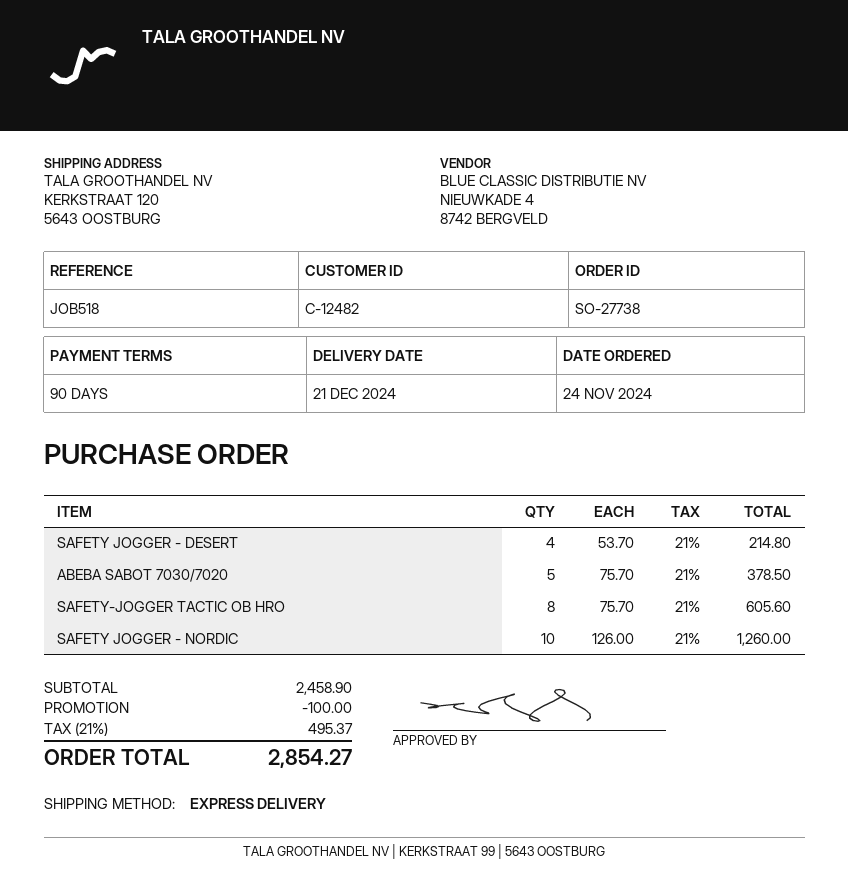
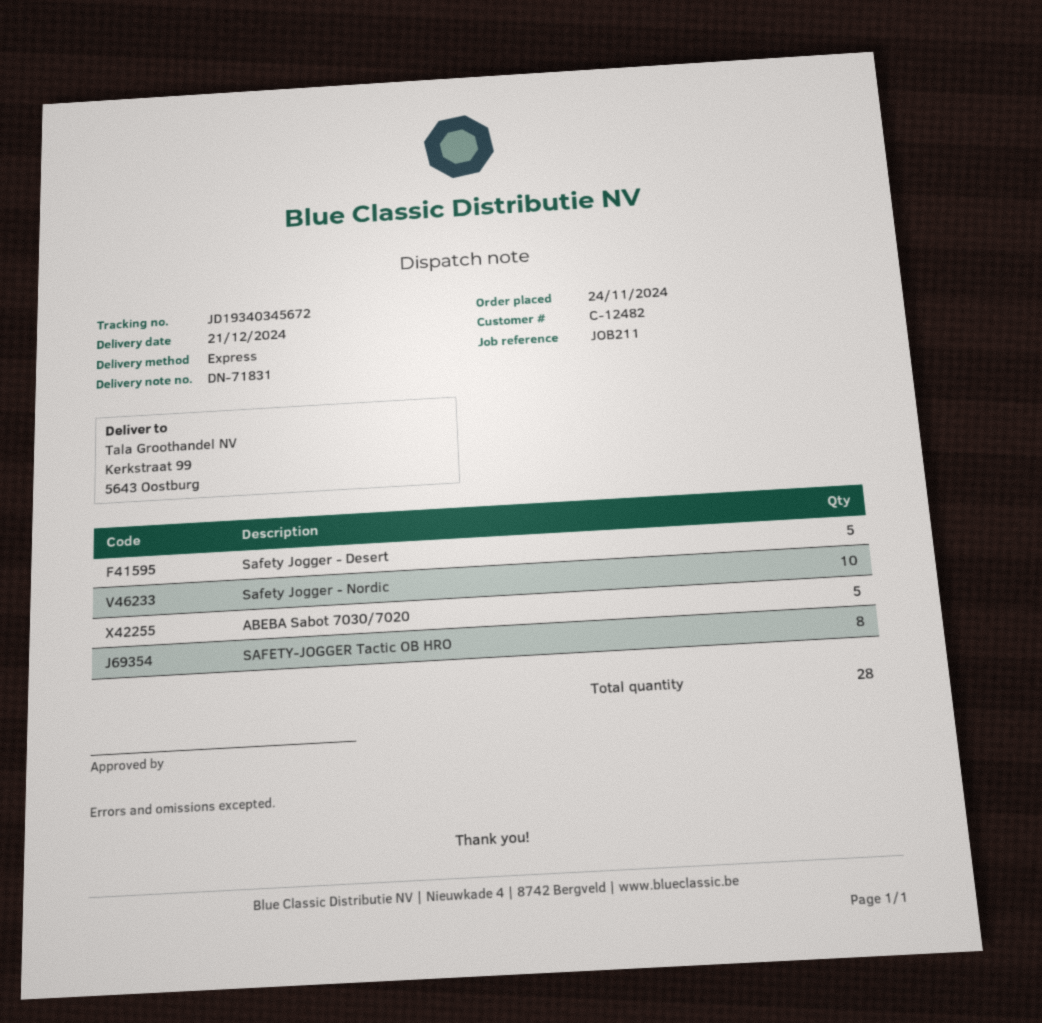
reference: JOB518 -> JOB211
ship to: KERKSTRAAT 120, 5643 OOSTBURG -> Kerkstraat 99, 5643 Oostburg
SAFETY JOGGER - DESERT: 4 -> 5

